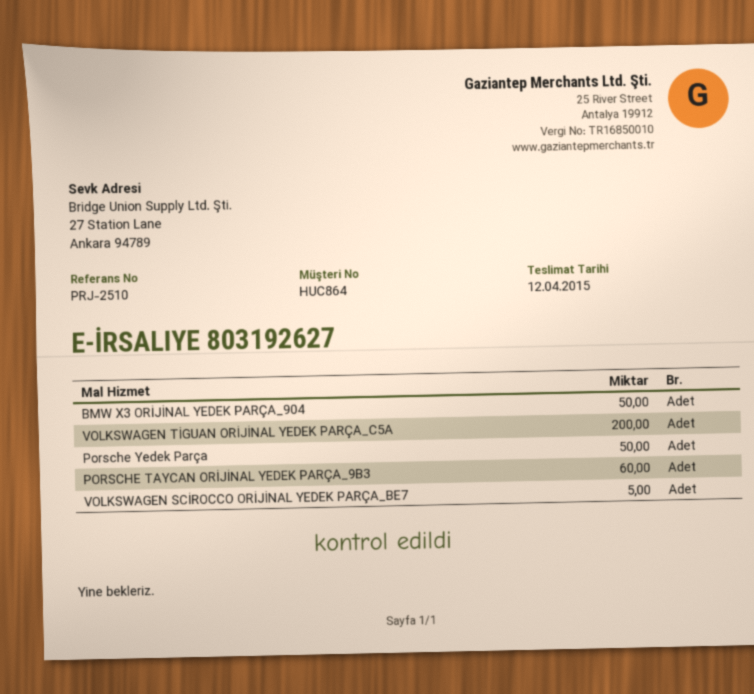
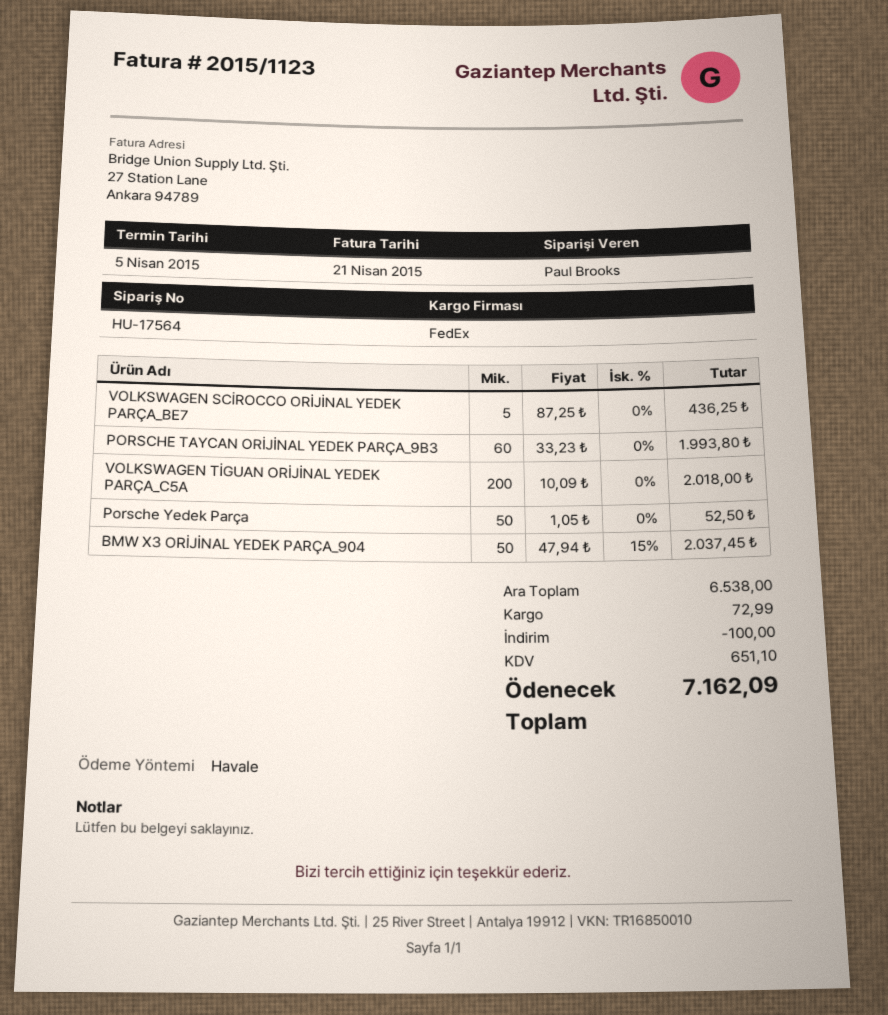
delivery date: 2015-04-12 -> 2015-04-05

